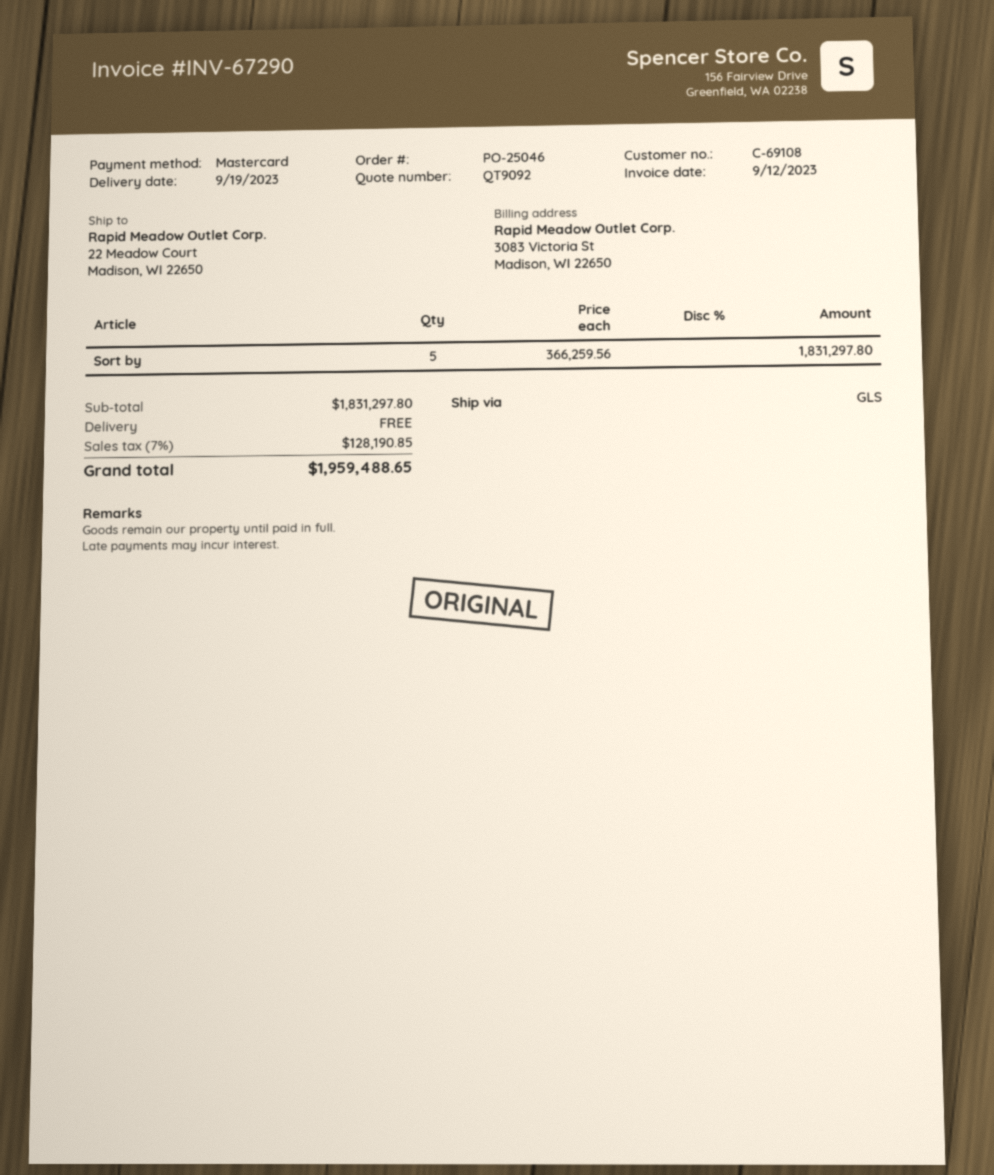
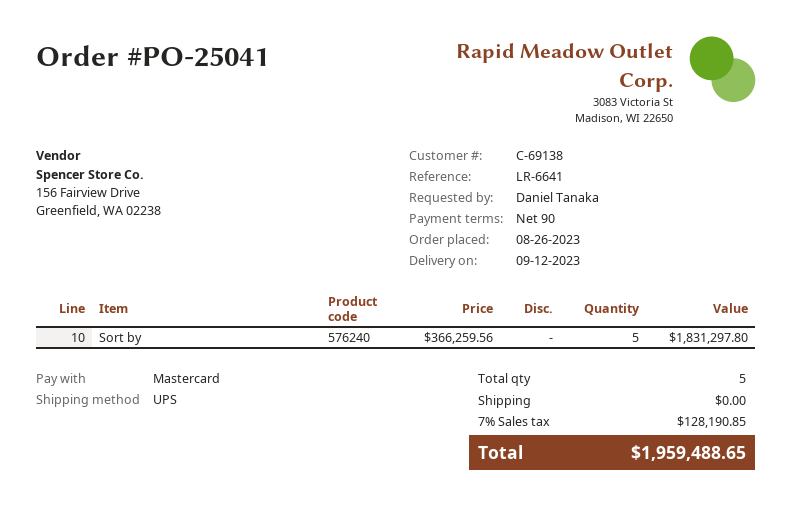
order number: PO-25046 -> PO-25041
delivery date: 2023-09-19 -> 2023-09-12
customer number: C-69108 -> C-69138
shipping method: GLS -> UPS

